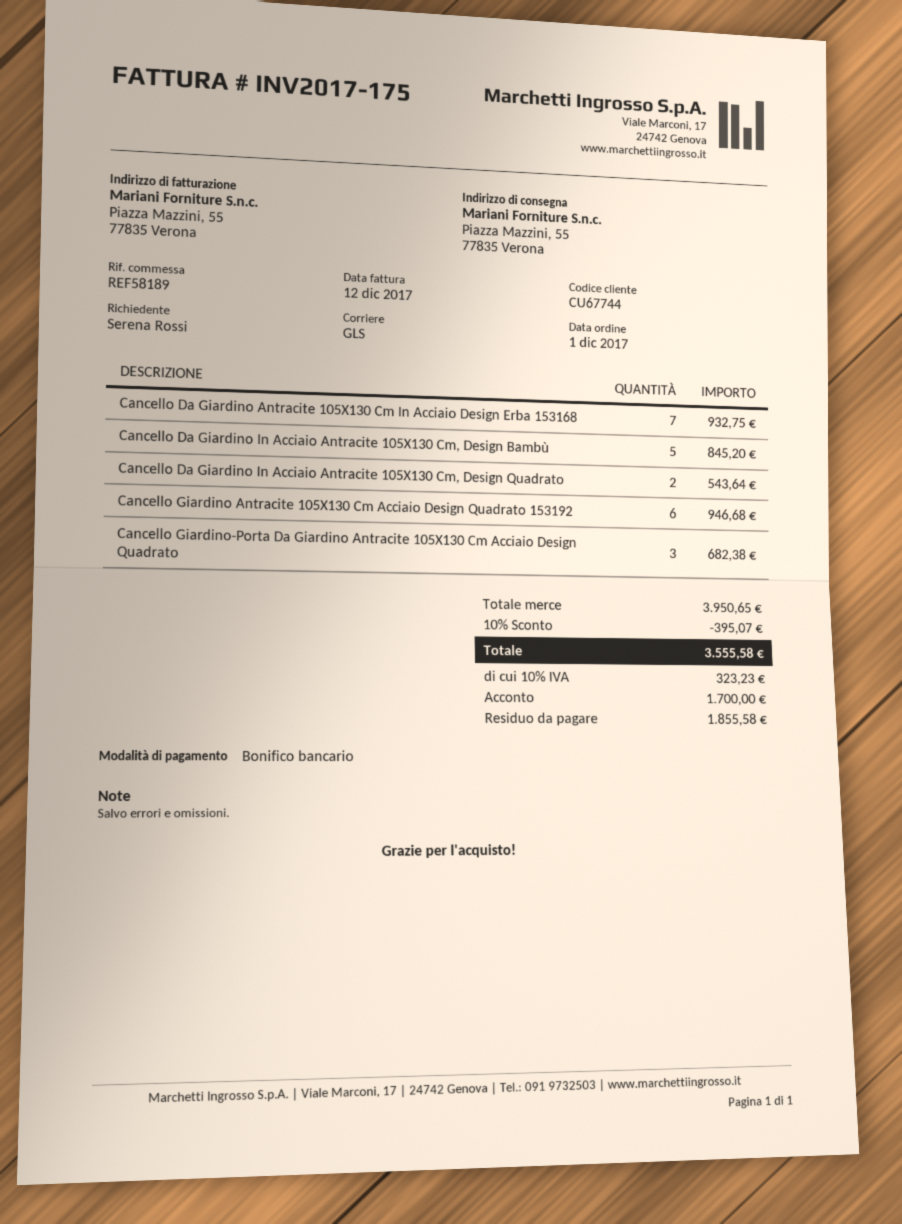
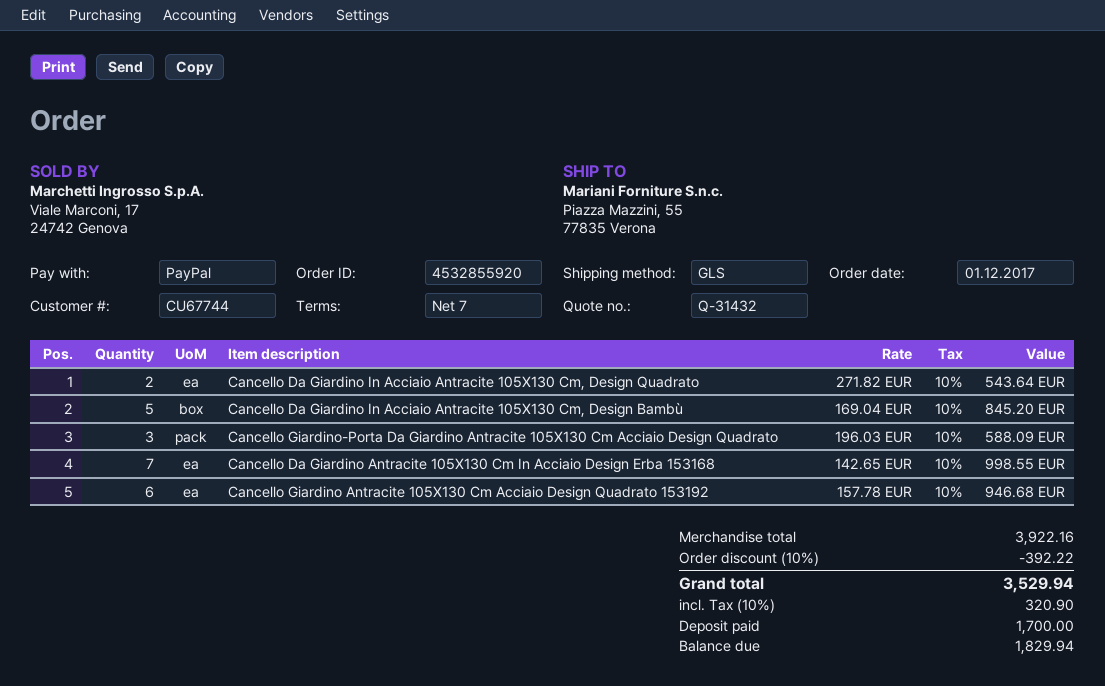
payment method: bank transfer -> PayPal
Cancello Da Giardino Antracite 105X130 Cm In Acciaio Design Erba 153168: 7 for 932.75 -> 7 for 998.55
Cancello Giardino-Porta Da Giardino Antracite 105X130 Cm Acciaio Design Quadrato: 3 for 682.38 -> 3 for 588.09
subtotal: 3950.65 -> 3922.16
discount: 10% = 395.07 -> 10% = 392.22
tax: 10% = 323.23 -> 10% = 320.90
total: 3555.58 -> 3529.94
balance: 1855.58 -> 1829.94

